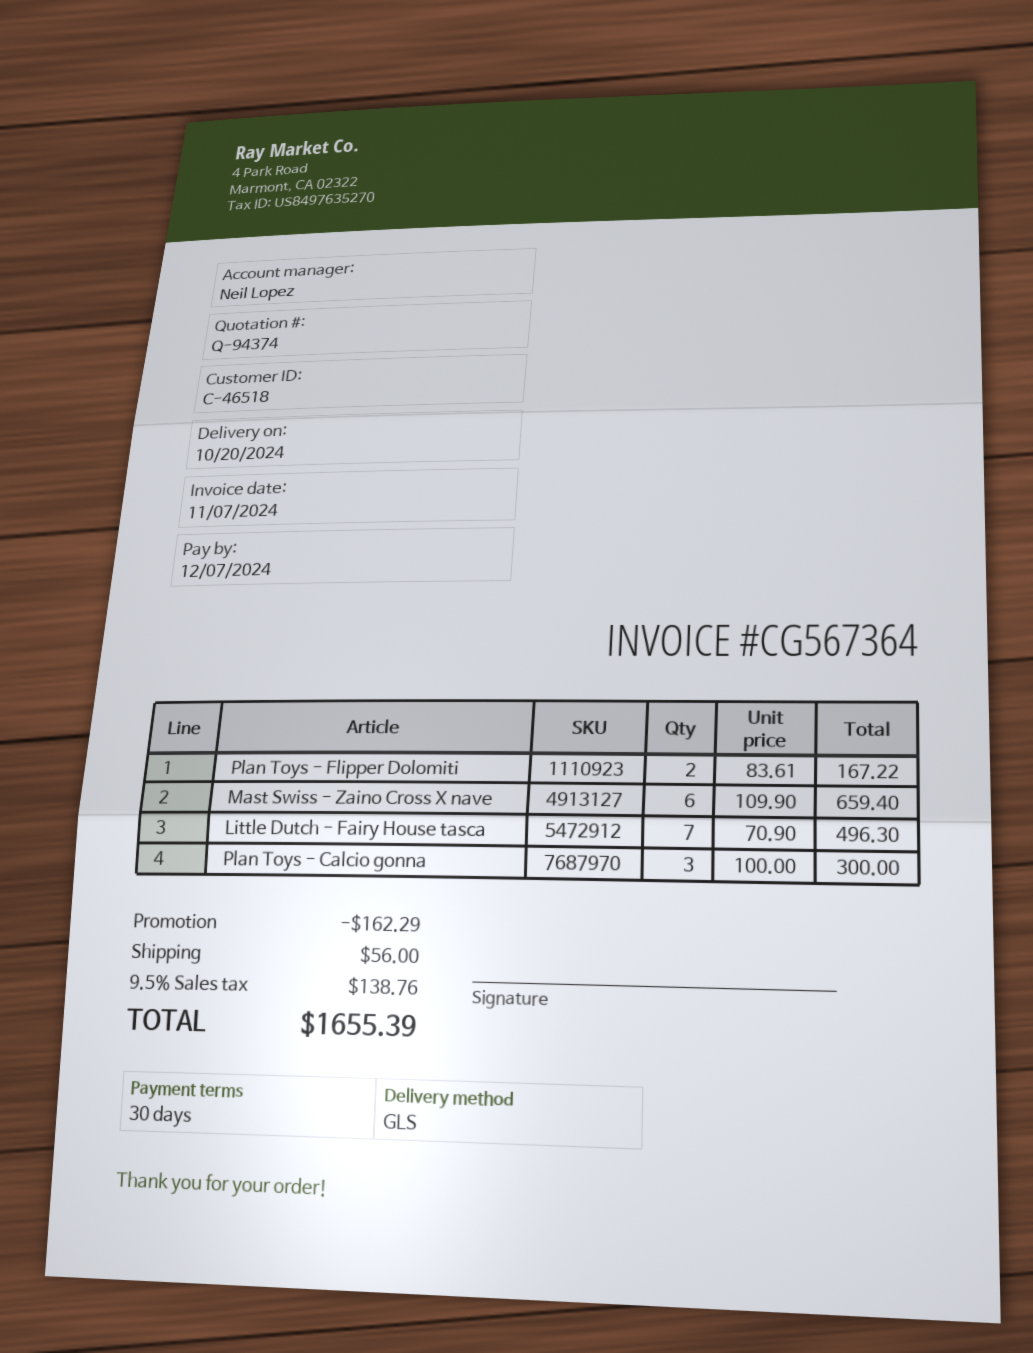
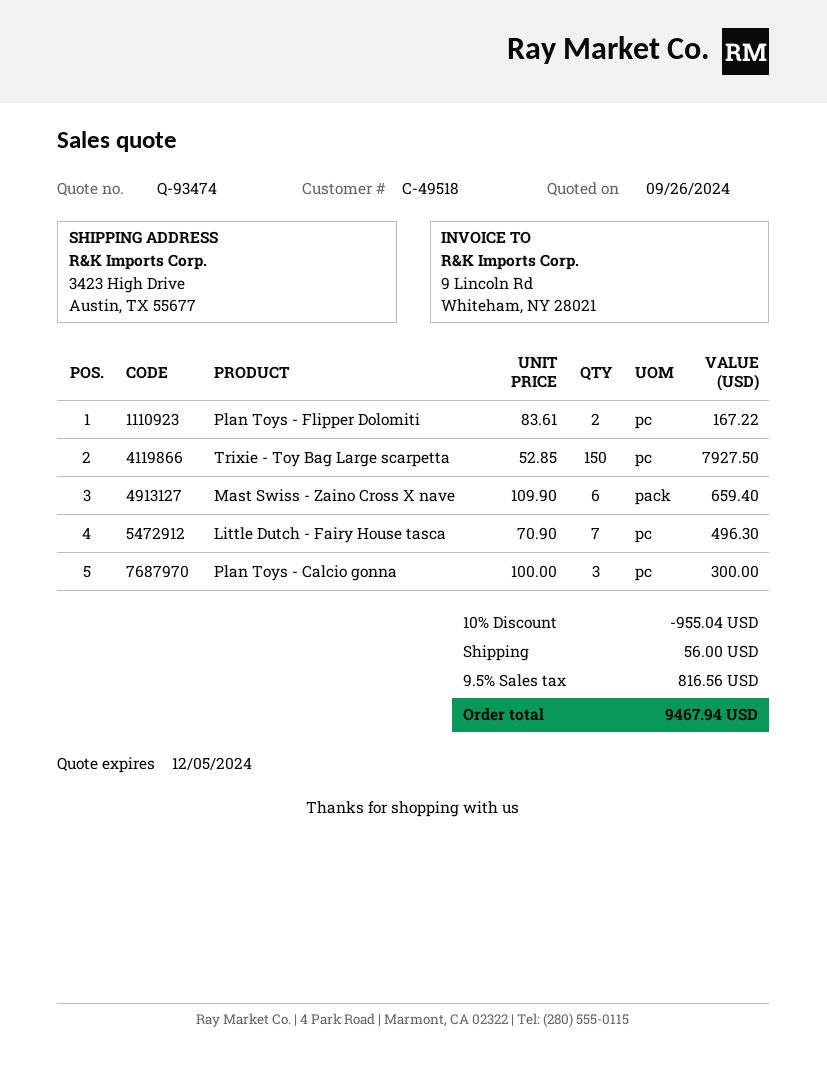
quote number: Q-94374 -> Q-93474
customer number: C-46518 -> C-49518
Trixie - Toy Bag Large scarpetta: none -> 150 x 52.85 = 7927.50
discount: 162.29 -> 955.04
tax: 9.5% = 138.76 -> 9.5% = 816.56
total: 1655.39 -> 9467.94

